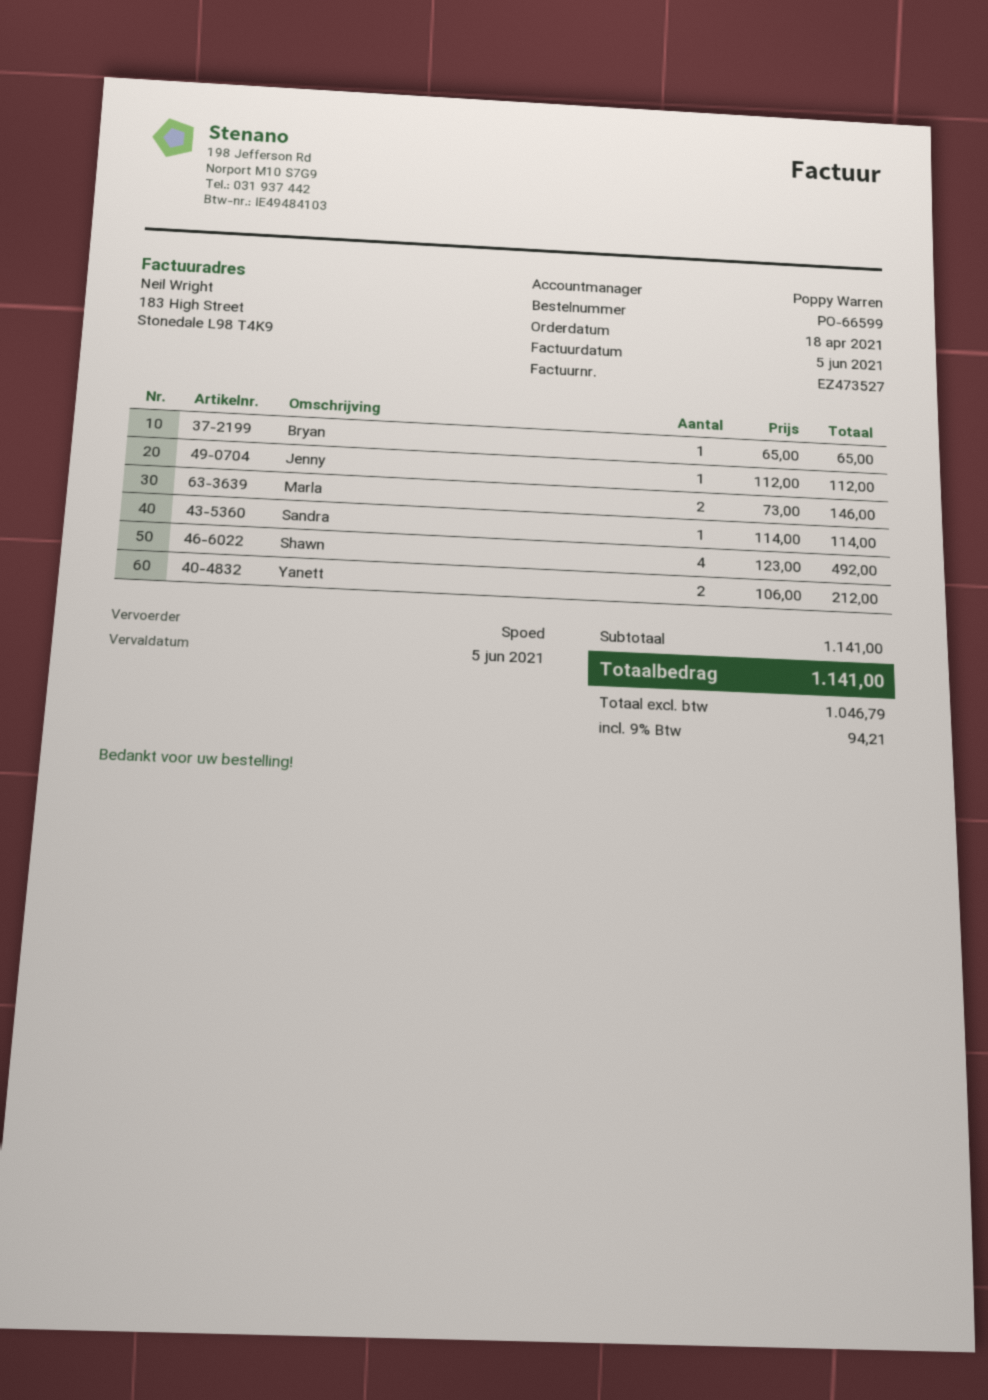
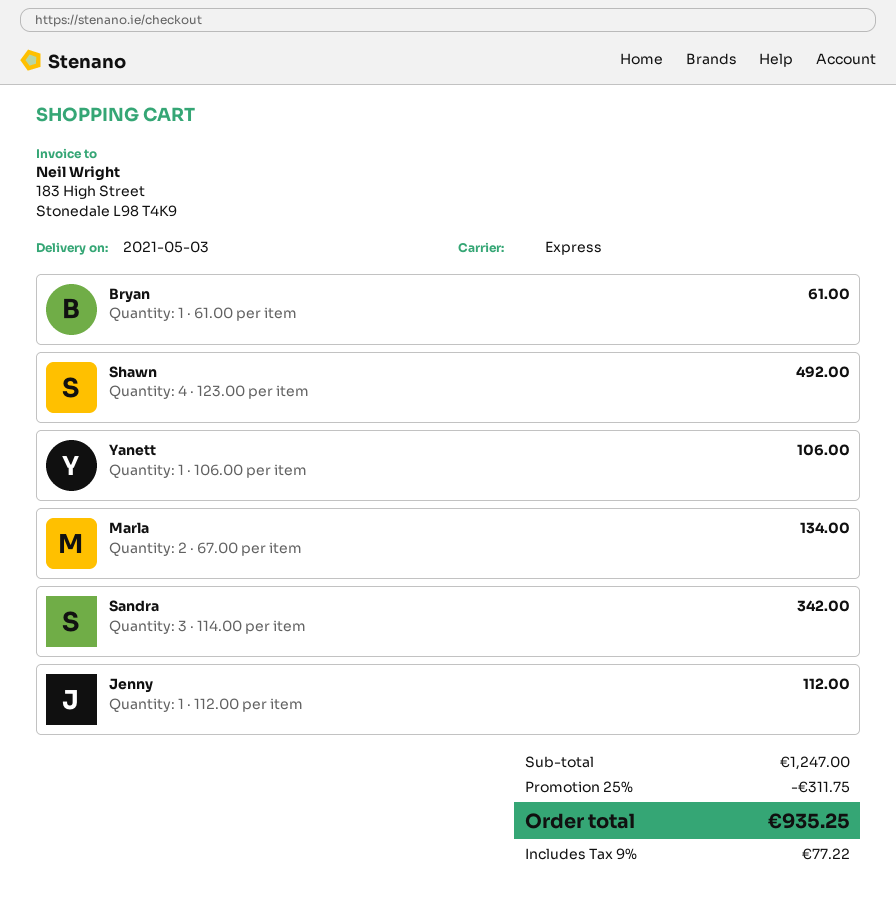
Bryan: 1 x 65.00 = 65.00 -> 1 x 61.00 = 61.00
Marla: 2 x 73.00 = 146.00 -> 2 x 67.00 = 134.00
Sandra: 1 x 114.00 = 114.00 -> 3 x 114.00 = 342.00
Yanett: 2 x 106.00 = 212.00 -> 1 x 106.00 = 106.00
subtotal: 1141.00 -> 1247.00
discount: none -> 25% = 311.75
tax: 9% = 94.21 -> 9% = 77.22
total: 1141.00 -> 935.25

